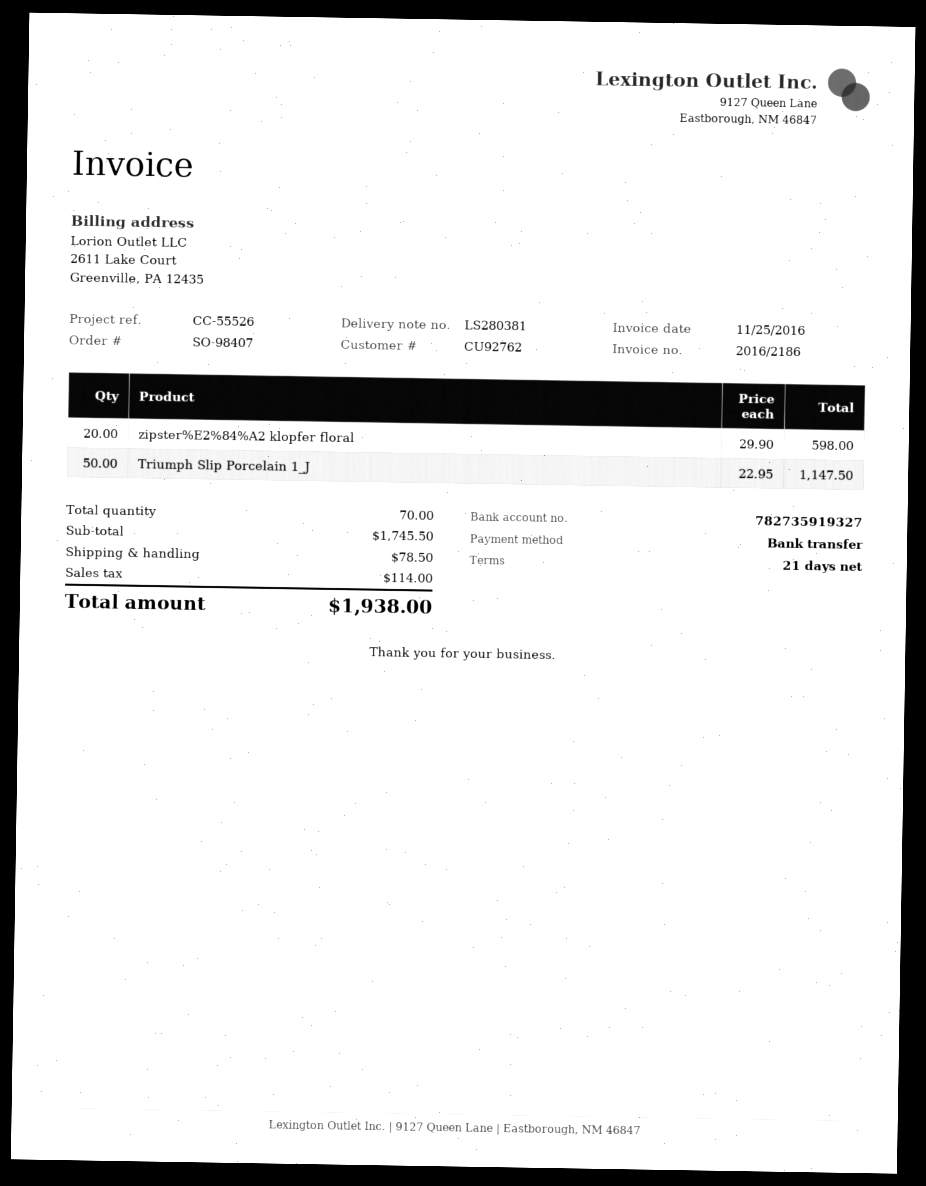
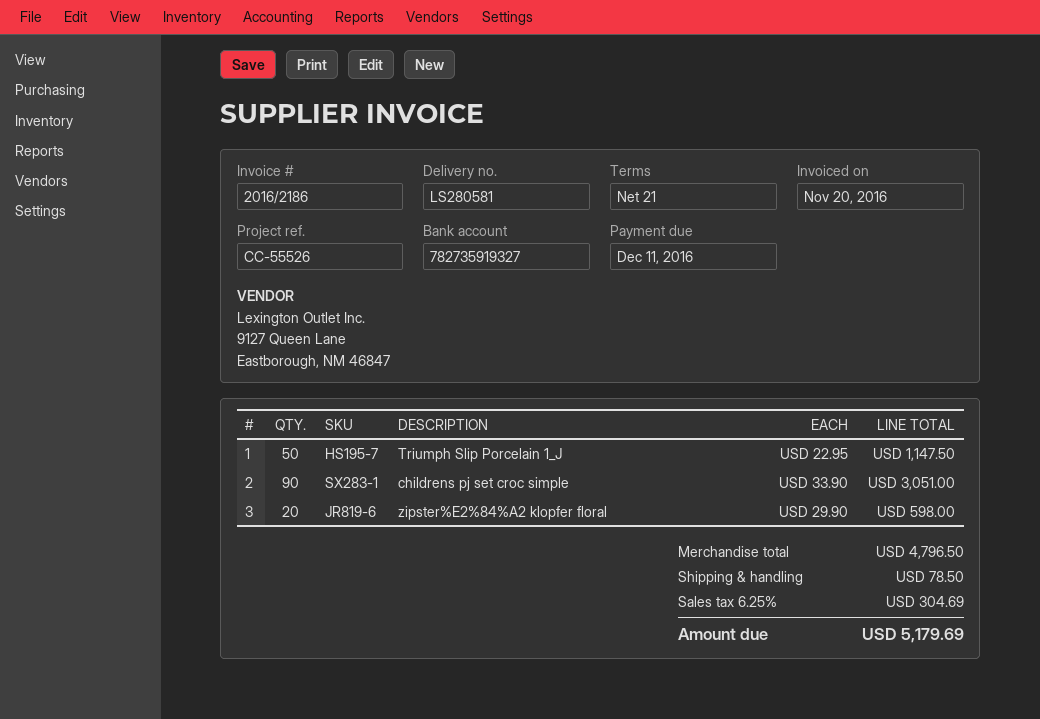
delivery note number: LS280381 -> LS280581
invoice date: 2016-11-25 -> 2016-11-20
childrens pj set croc simple: none -> 90 x 33.90 = 3051.00
subtotal: 1745.50 -> 4796.50
tax: 114.00 -> 304.69
total: 1938.00 -> 5179.69

